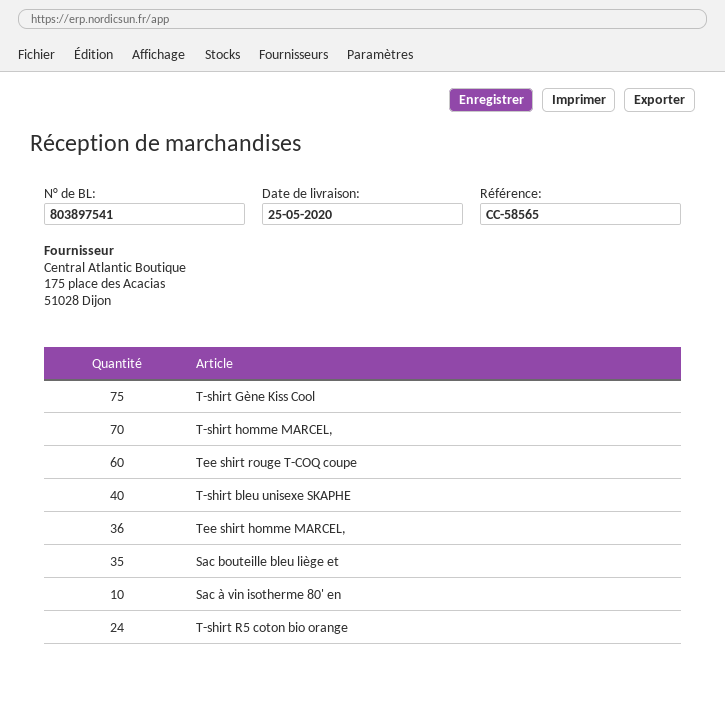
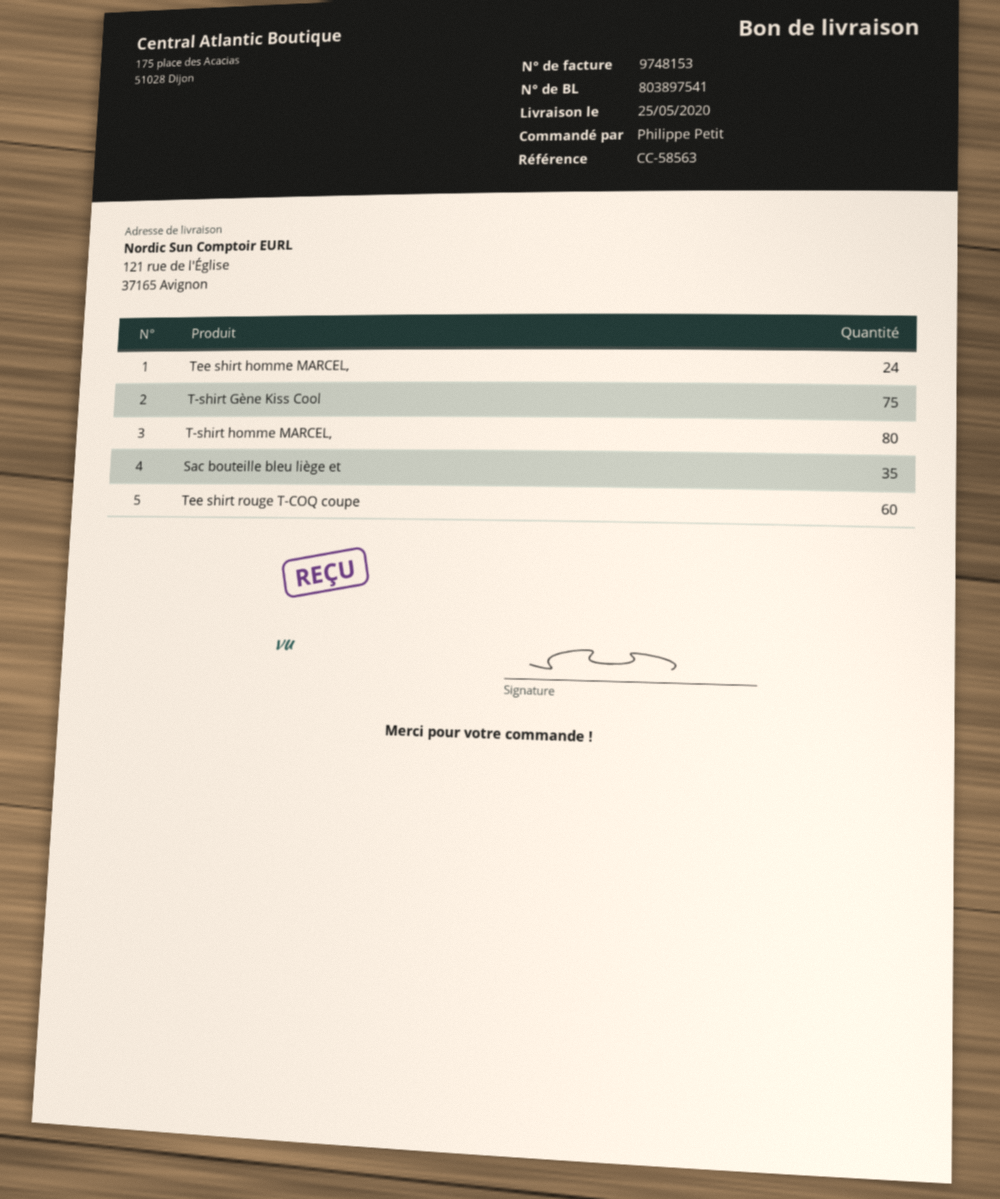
reference: CC-58565 -> CC-58563
T-shirt homme MARCEL,: 70 -> 80
T-shirt bleu unisexe SKAPHE: 40 -> none
Tee shirt homme MARCEL,: 36 -> 24
Sac à vin isotherme 80' en: 10 -> none
T-shirt R5 coton bio orange: 24 -> none

